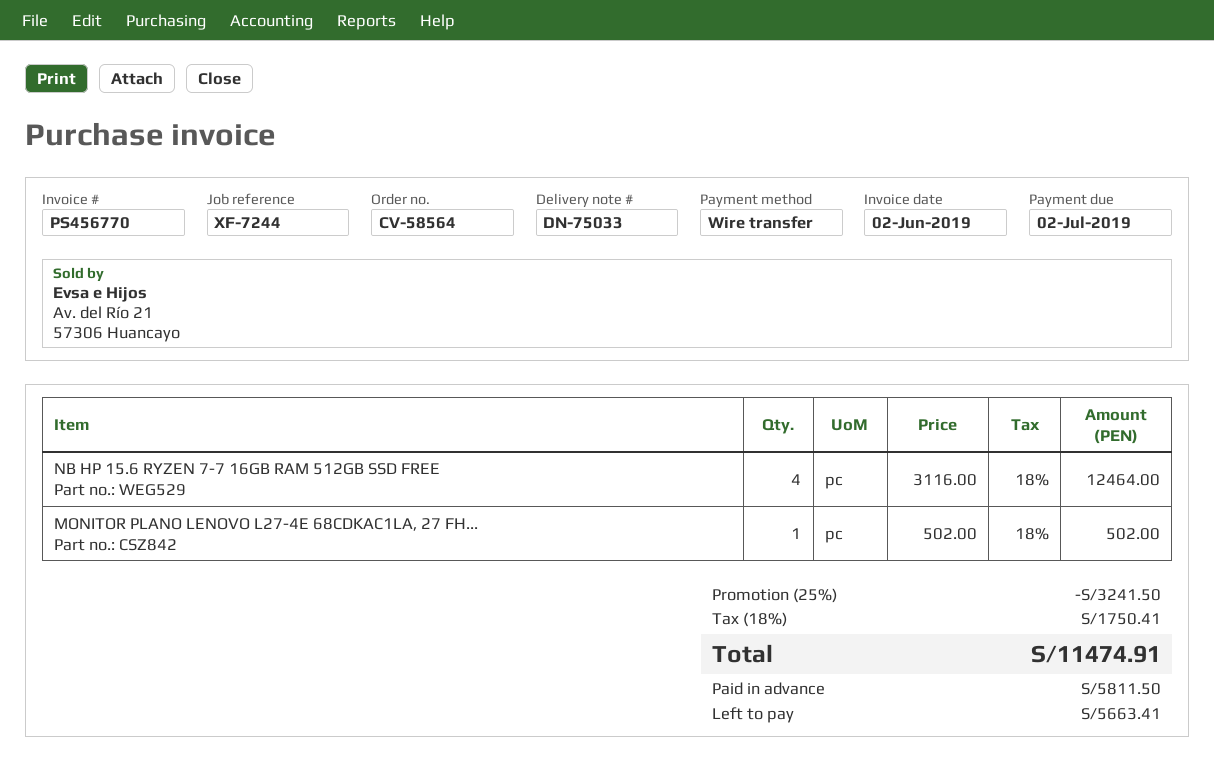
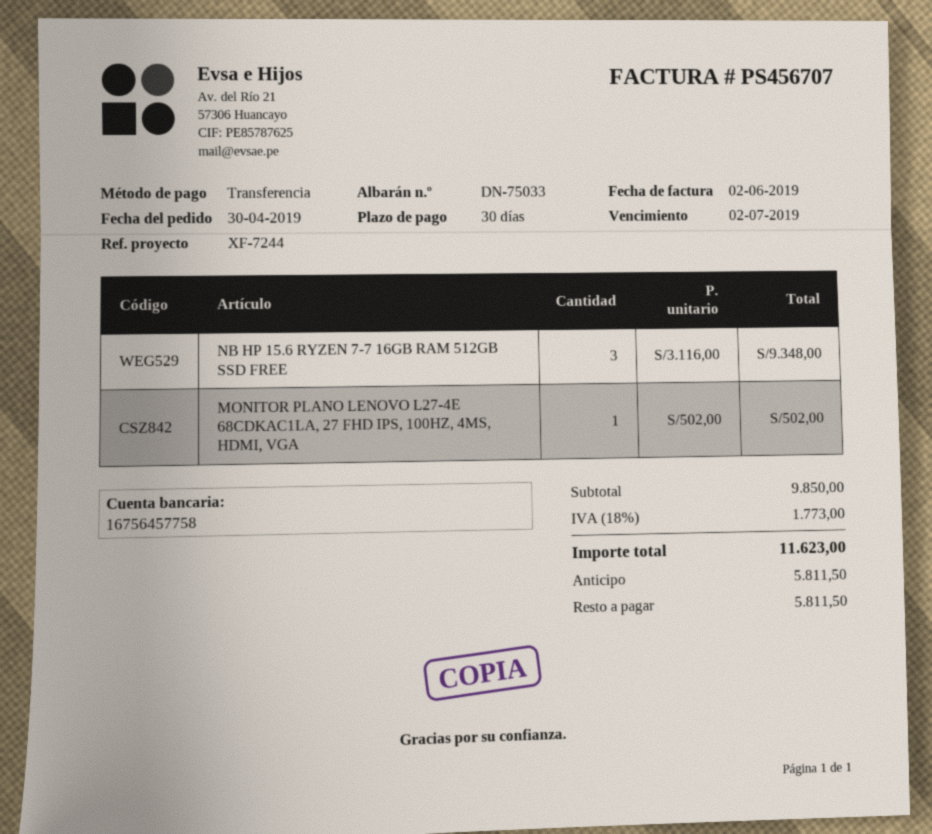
invoice number: PS456770 -> PS456707
NB HP 15.6 RYZEN 7-7 16GB RAM 512GB SSD FREE: 4 x 3116.00 = 12464.00 -> 3 x 3116.00 = 9348.00
discount: 25% = 3241.50 -> none
tax: 18% = 1750.41 -> 18% = 1773.00
total: 11474.91 -> 11623.00
balance: 5663.41 -> 5811.50

